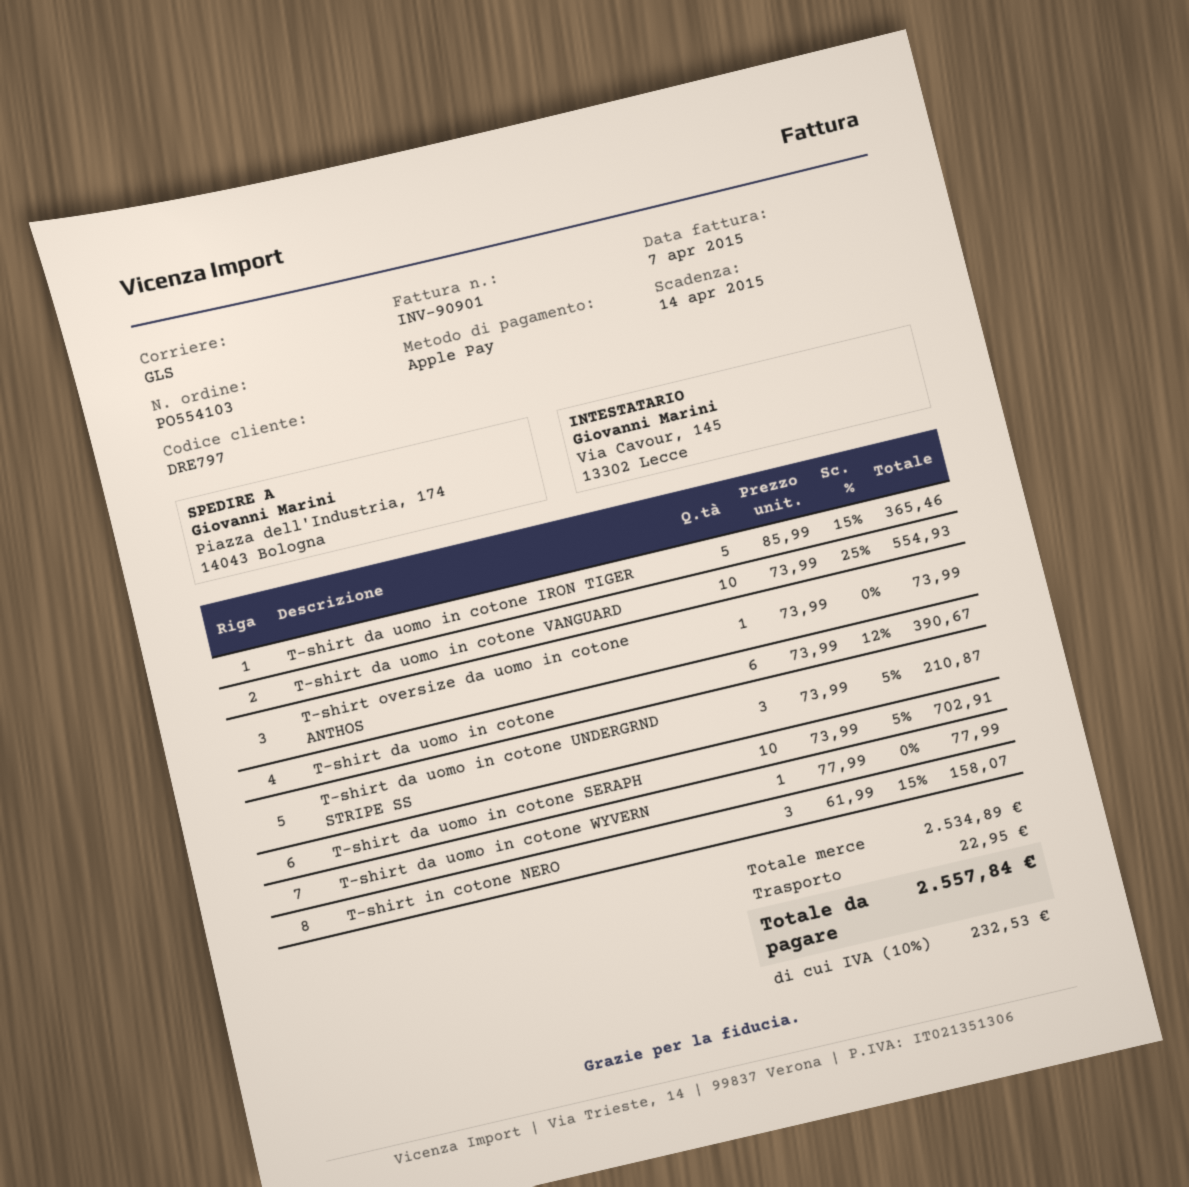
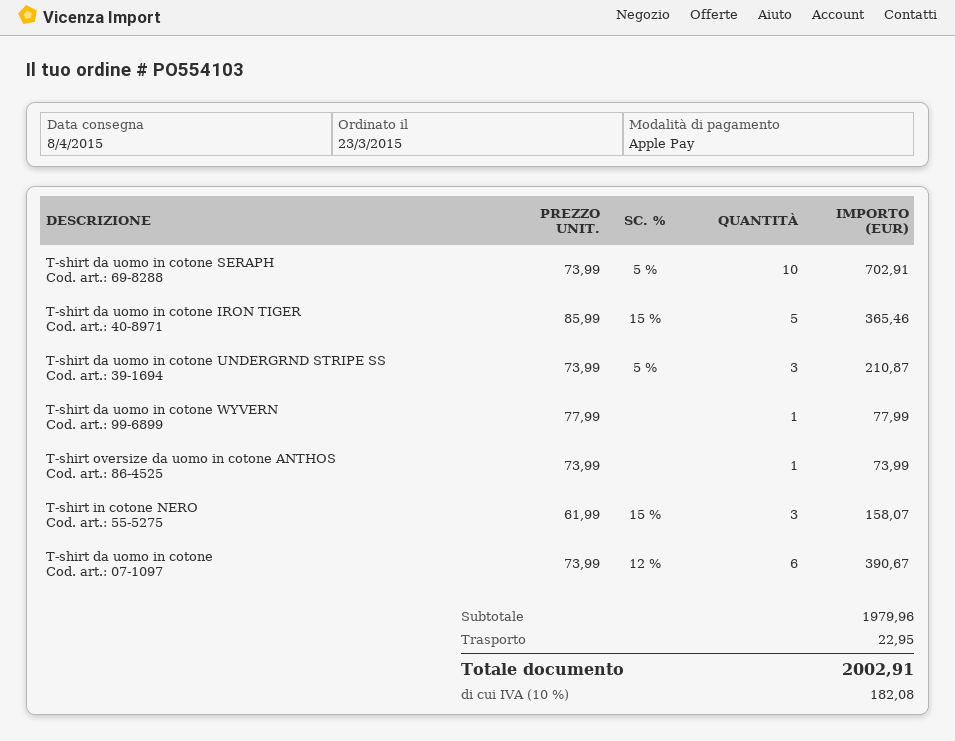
T-shirt da uomo in cotone VANGUARD: 10 x 73.99 - 25% = 554.93 -> none
subtotal: 2534.89 -> 1979.96
tax: 10% = 232.53 -> 10% = 182.08
total: 2557.84 -> 2002.91

